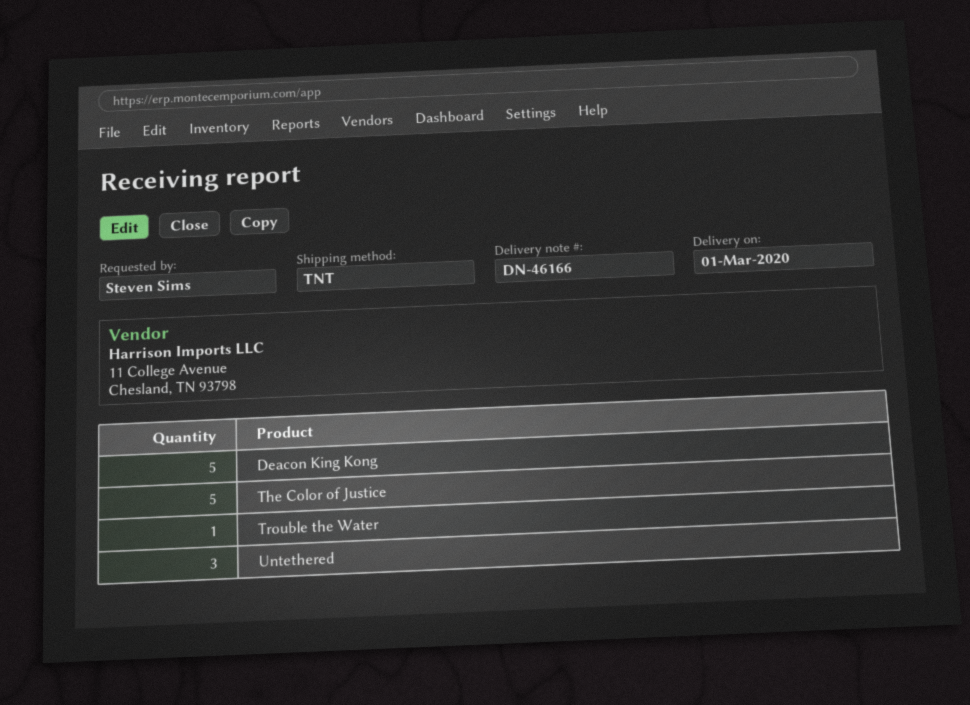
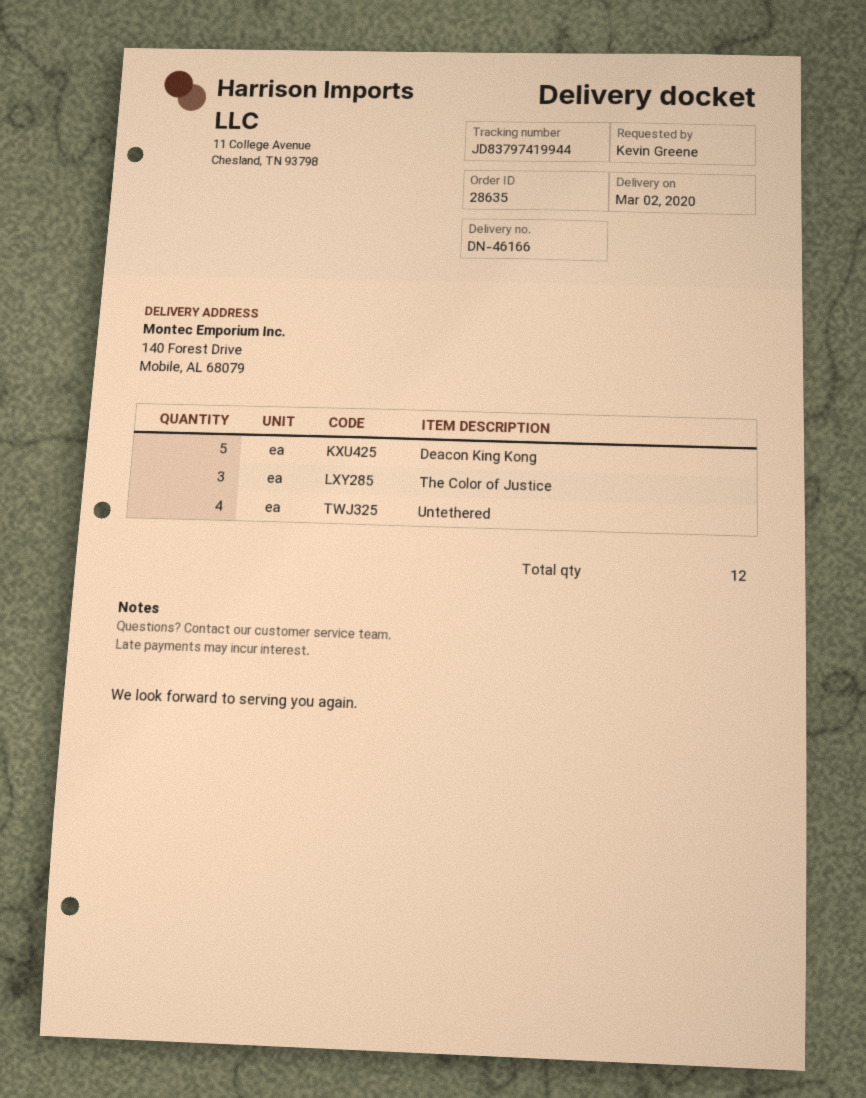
delivery date: 2020-03-01 -> 2020-03-02
ordered by: Steven Sims -> Kevin Greene
The Color of Justice: 5 -> 3
Trouble the Water: 1 -> none
Untethered: 3 -> 4

